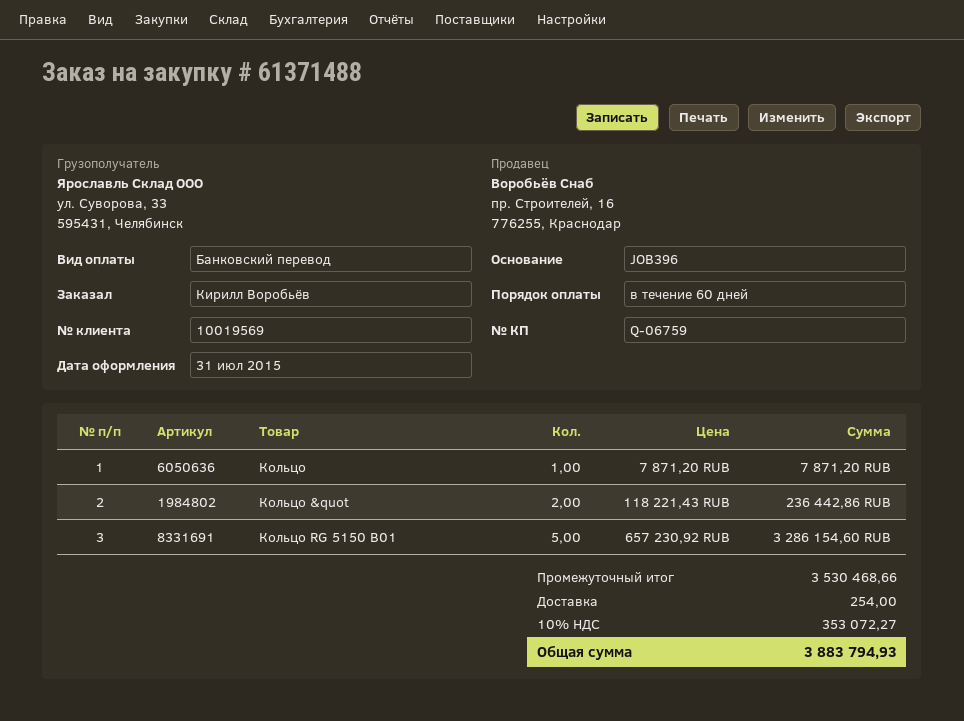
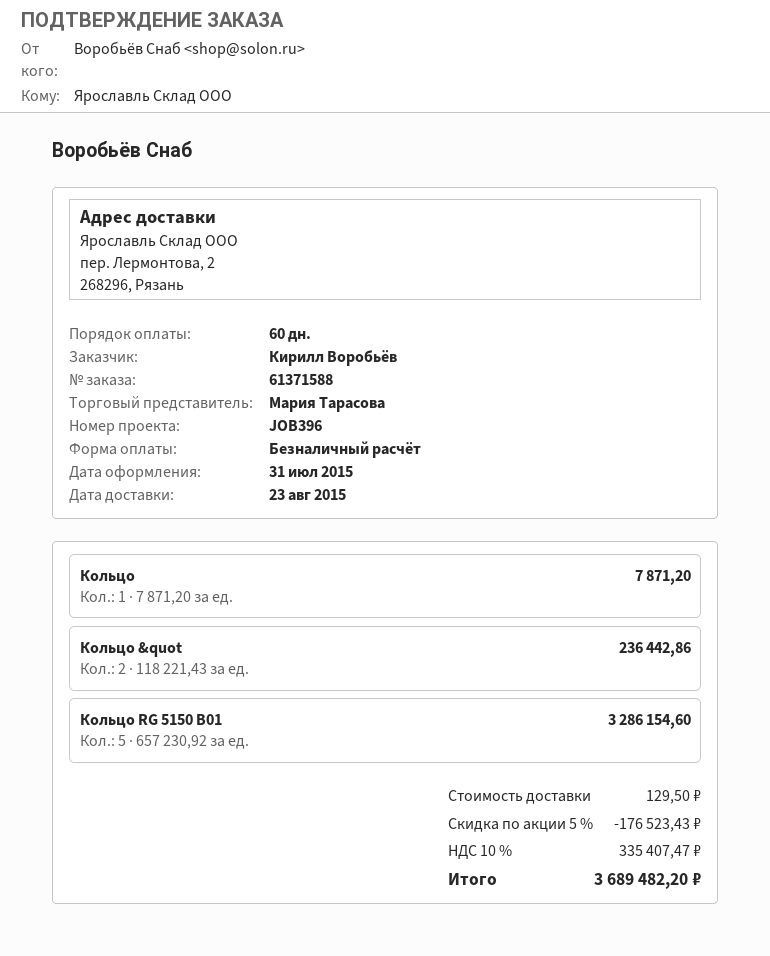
order number: 61371488 -> 61371588
ship to: ул. Суворова, 33, 595431, Челябинск -> пер. Лермонтова, 2, 268296, Рязань
discount: none -> 5% = 176523.43
shipping: 254.00 -> 129.50
tax: 10% = 353072.27 -> 10% = 335407.47
total: 3883794.93 -> 3689482.20

